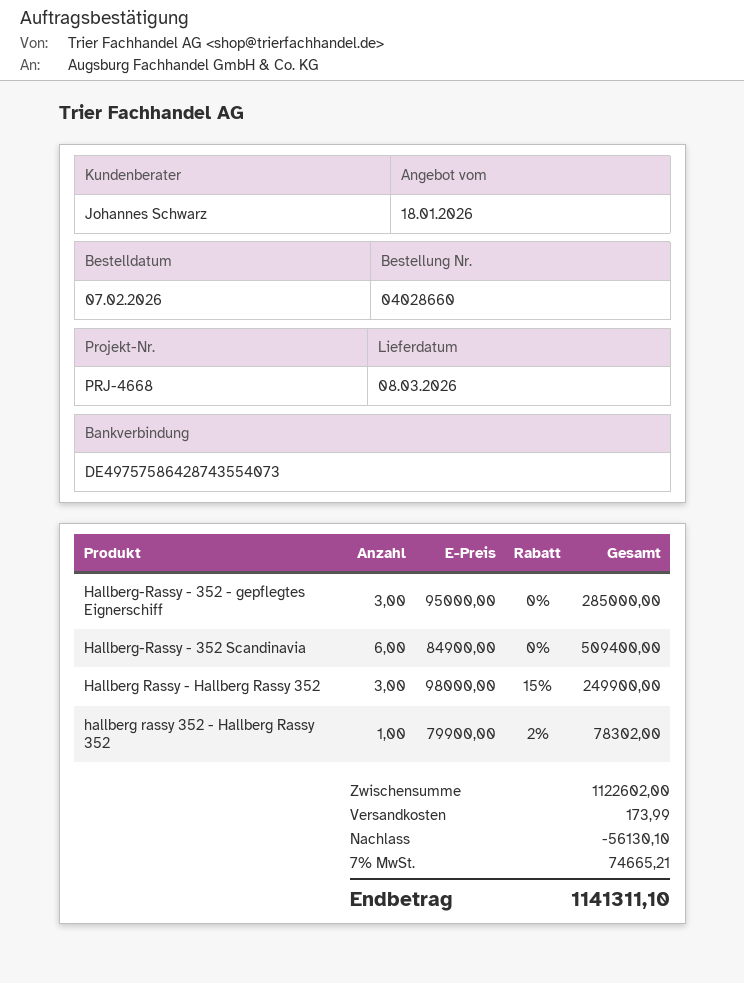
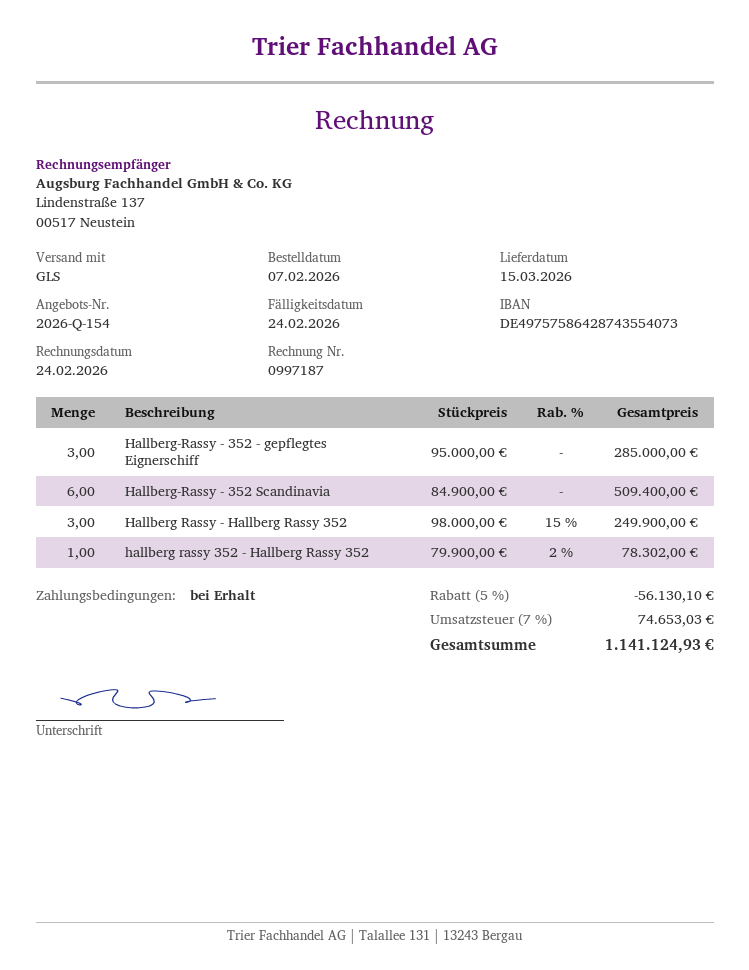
delivery date: 2026-03-08 -> 2026-03-15
shipping: 173.99 -> none
tax: 7% = 74665.21 -> 7% = 74653.03
total: 1141311.10 -> 1141124.93

